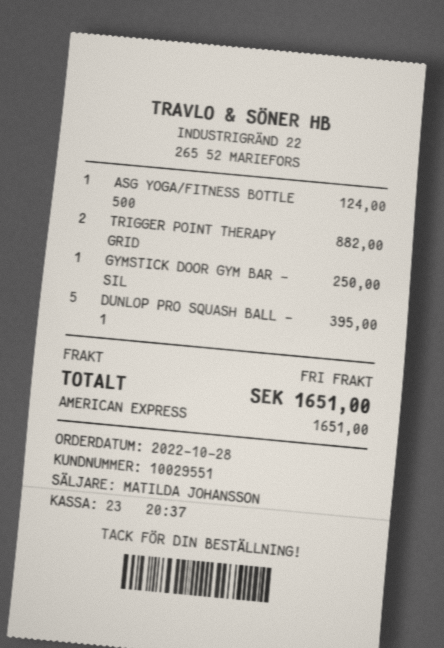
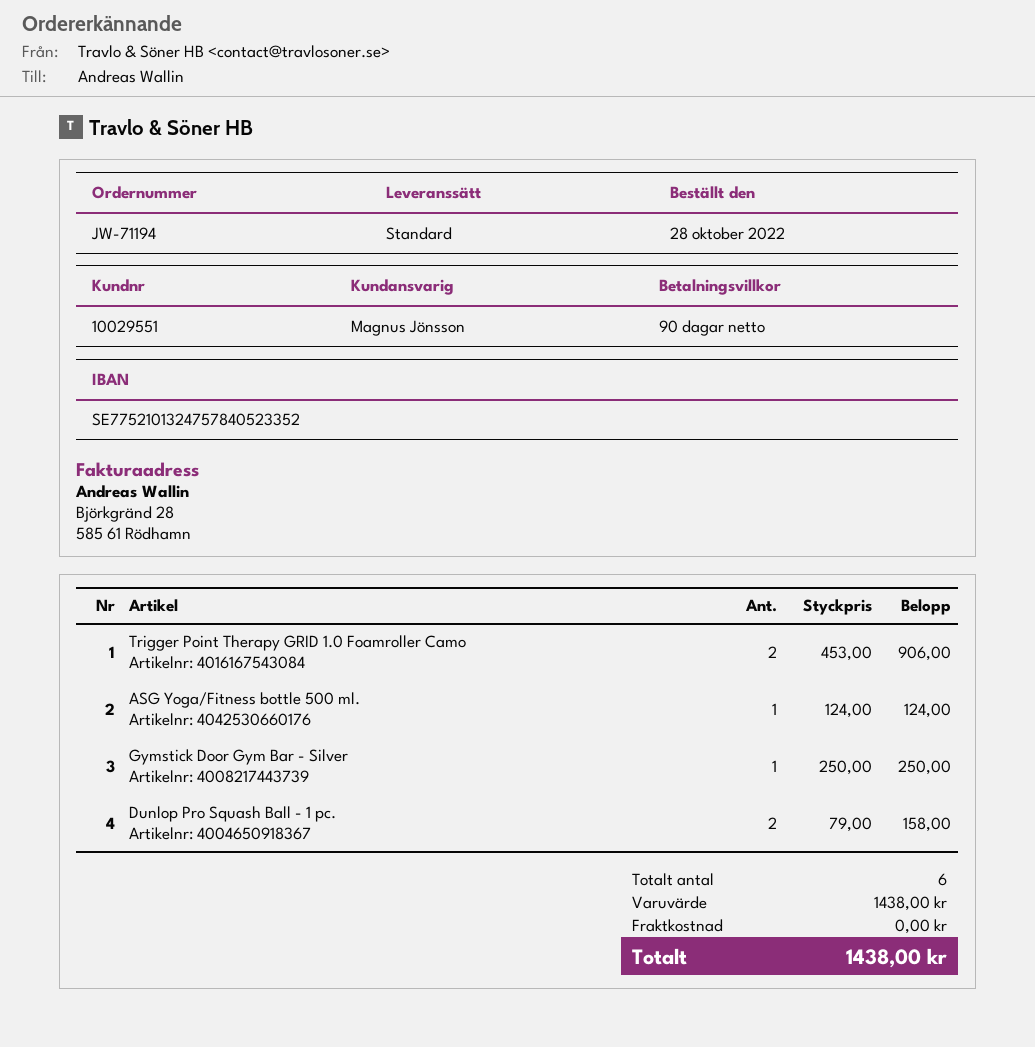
sales rep: MATILDA JOHANSSON -> Magnus Jönsson
TRIGGER POINT THERAPY GRID: 2 for 882.00 -> 2 for 906.00
DUNLOP PRO SQUASH BALL - 1: 5 for 395.00 -> 2 for 158.00
total: 1651.00 -> 1438.00

